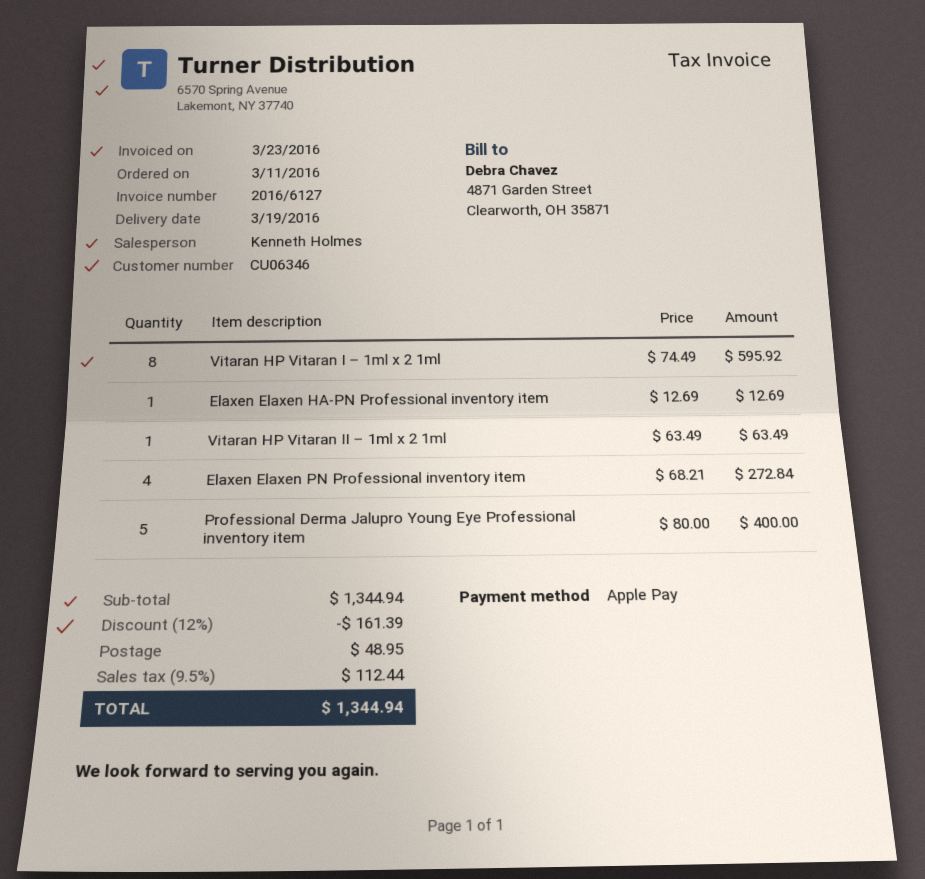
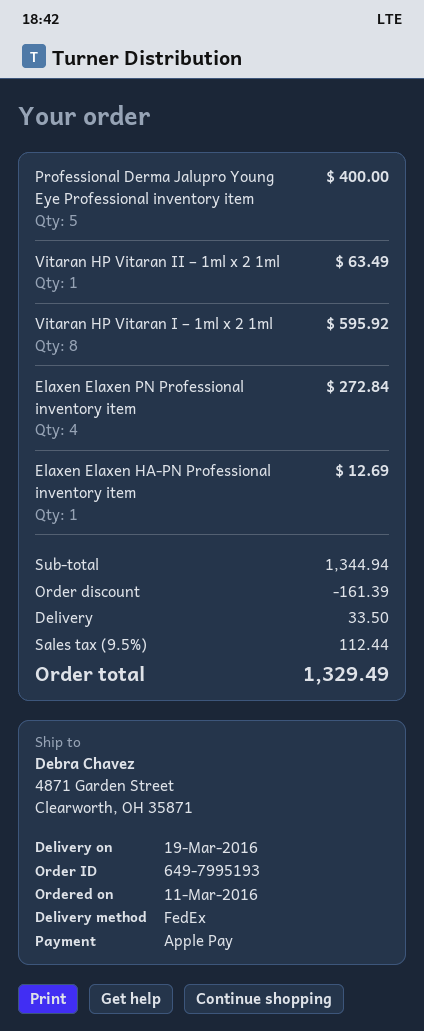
shipping: 48.95 -> 33.50
total: 1344.94 -> 1329.49

